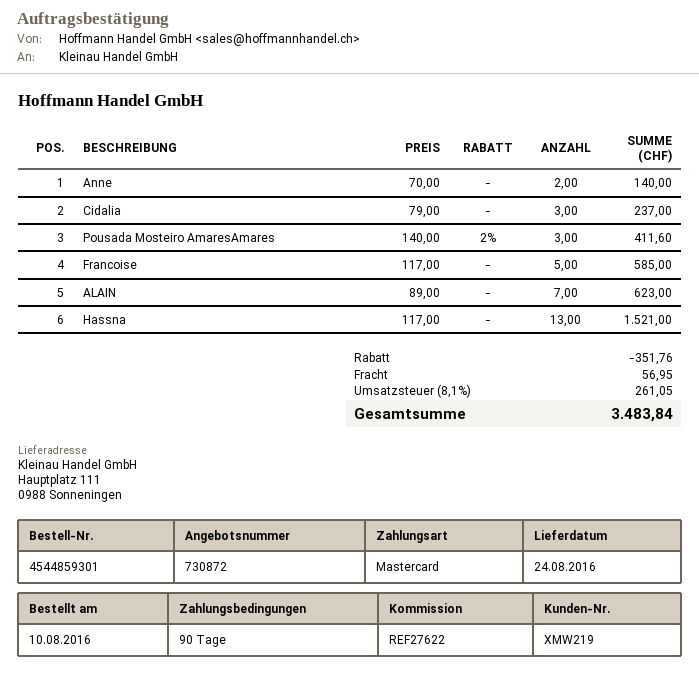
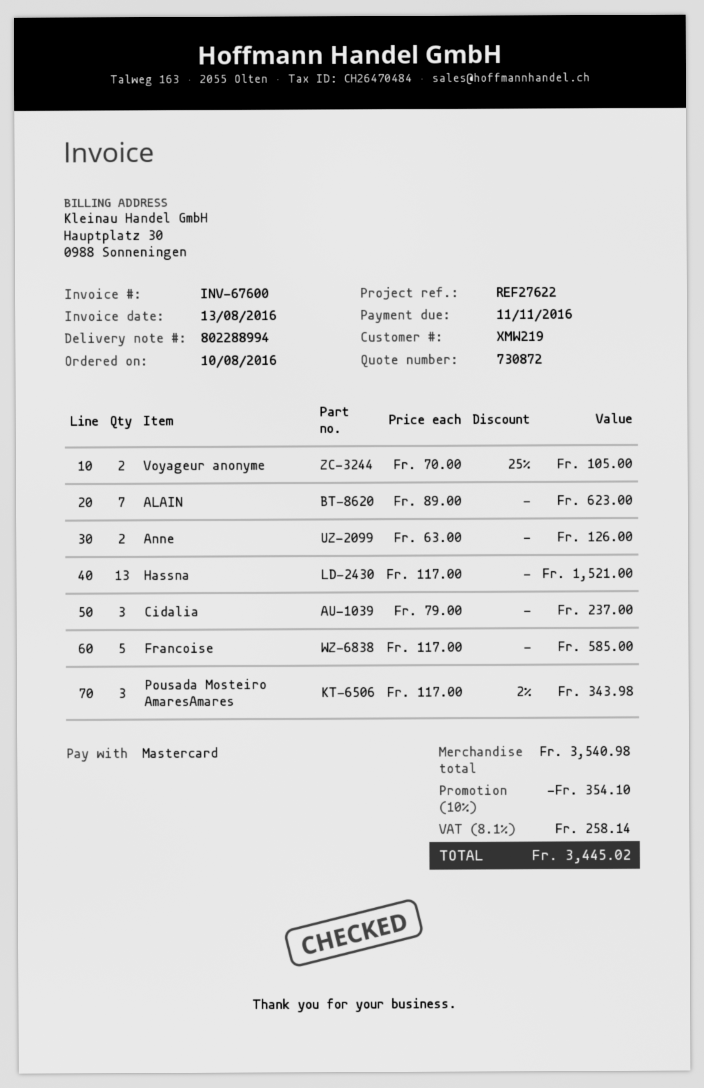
Anne: 2 x 70.00 = 140.00 -> 2 x 63.00 = 126.00
Pousada Mosteiro AmaresAmares: 3 x 140.00 - 2% = 411.60 -> 3 x 117.00 - 2% = 343.98
Voyageur anonyme: none -> 2 x 70.00 - 25% = 105.00
discount: 351.76 -> 354.10
shipping: 56.95 -> none
tax: 8.1% = 261.05 -> 8.1% = 258.14
total: 3483.84 -> 3445.02

